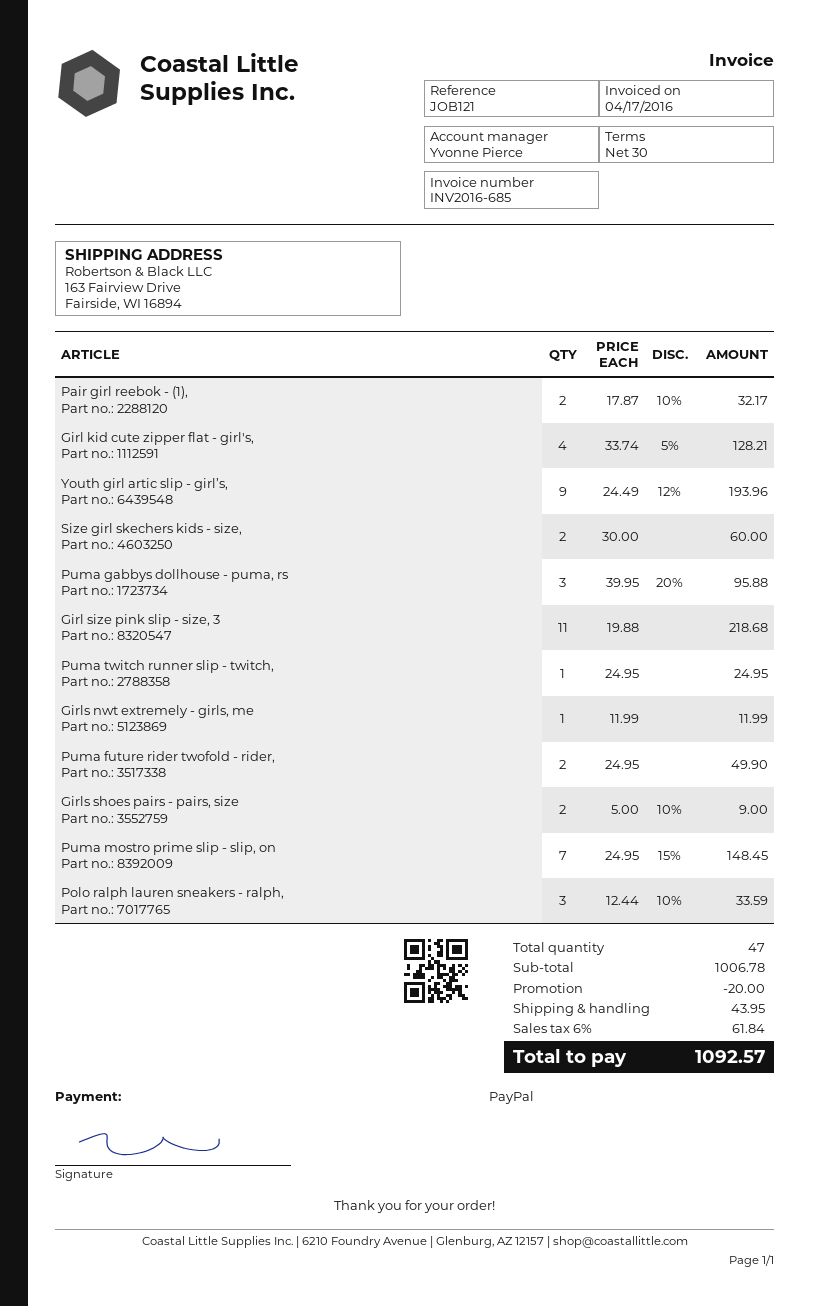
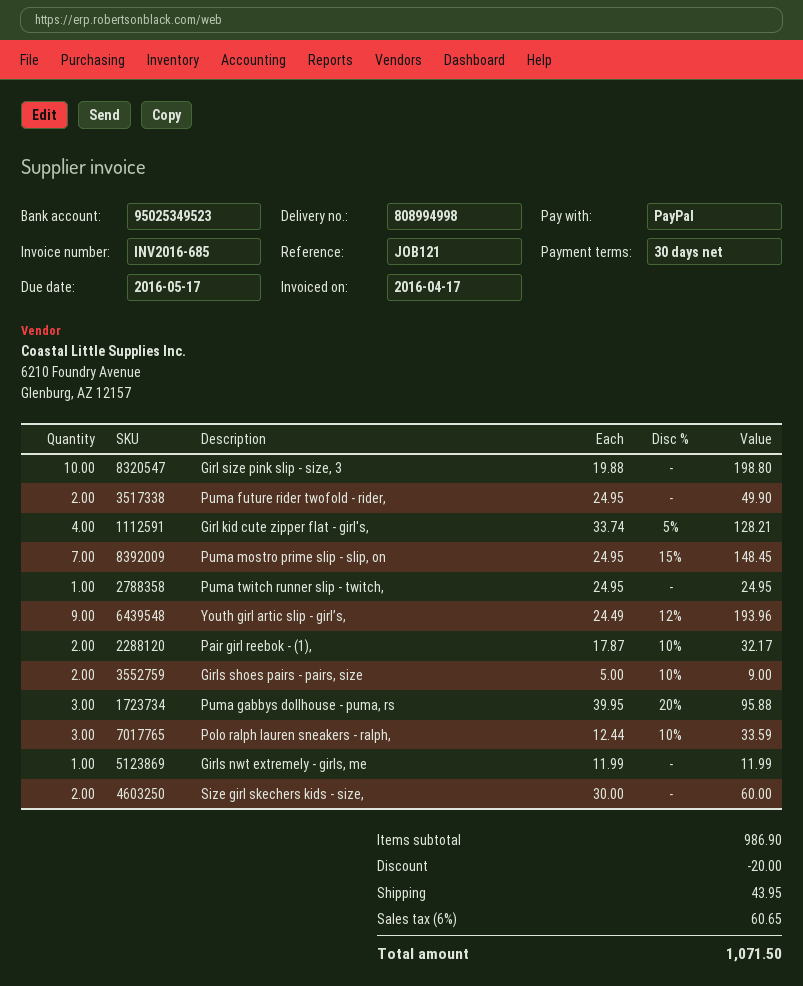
Girl size pink slip - size, 3: 11 x 19.88 = 218.68 -> 10 x 19.88 = 198.80
subtotal: 1006.78 -> 986.90
tax: 6% = 61.84 -> 6% = 60.65
total: 1092.57 -> 1071.50

